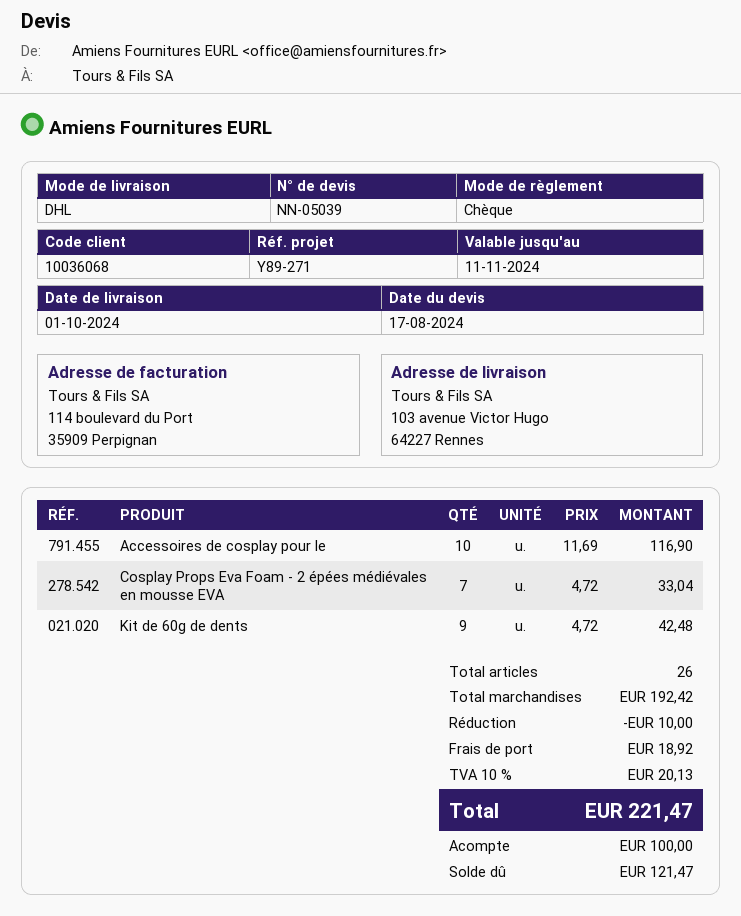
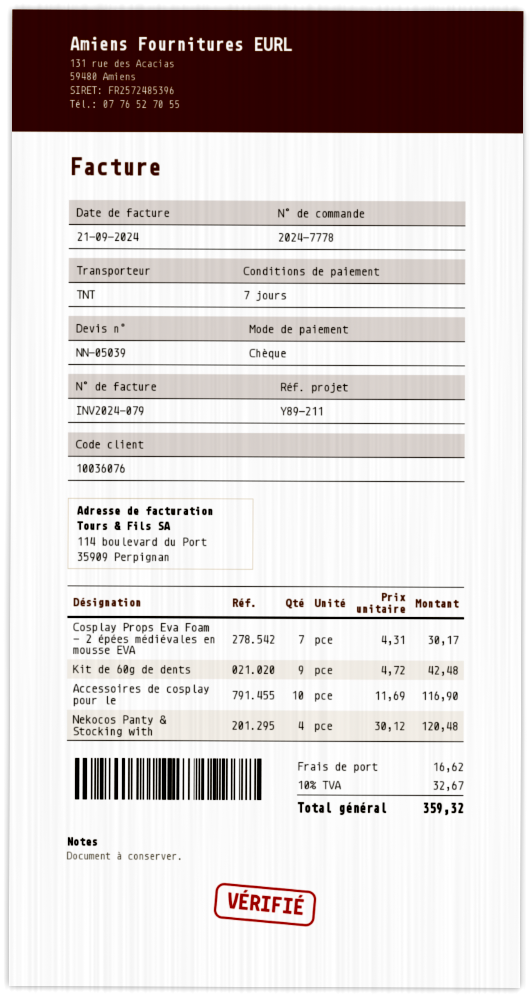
customer number: 10036068 -> 10036076
reference: Y89-271 -> Y89-211
shipping method: DHL -> TNT
Cosplay Props Eva Foam - 2 épées médiévales en mousse EVA: 7 x 4.72 = 33.04 -> 7 x 4.31 = 30.17
Nekocos Panty & Stocking with: none -> 4 x 30.12 = 120.48
discount: 10.00 -> none
shipping: 18.92 -> 16.62
tax: 10% = 20.13 -> 10% = 32.67
total: 221.47 -> 359.32

